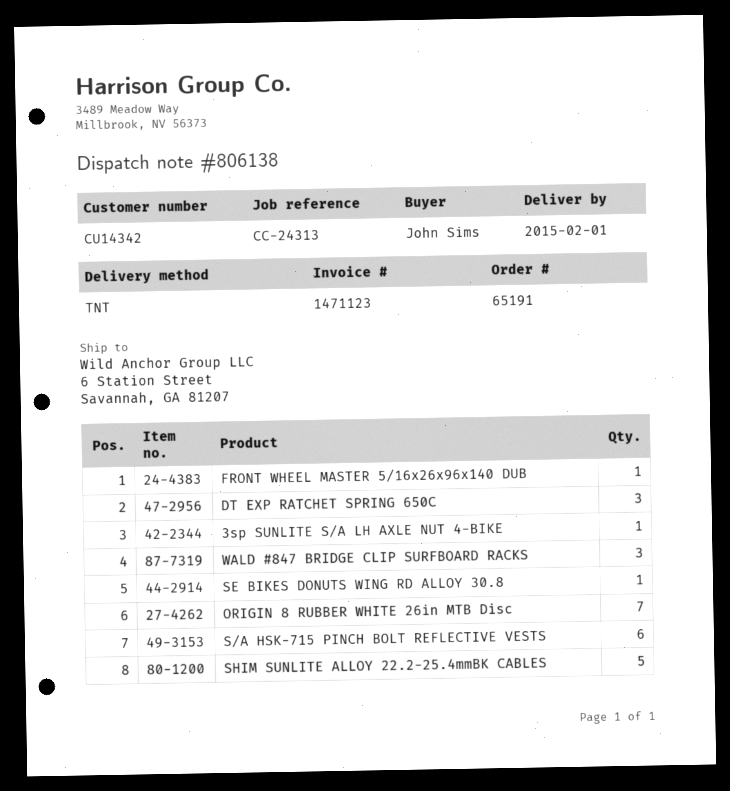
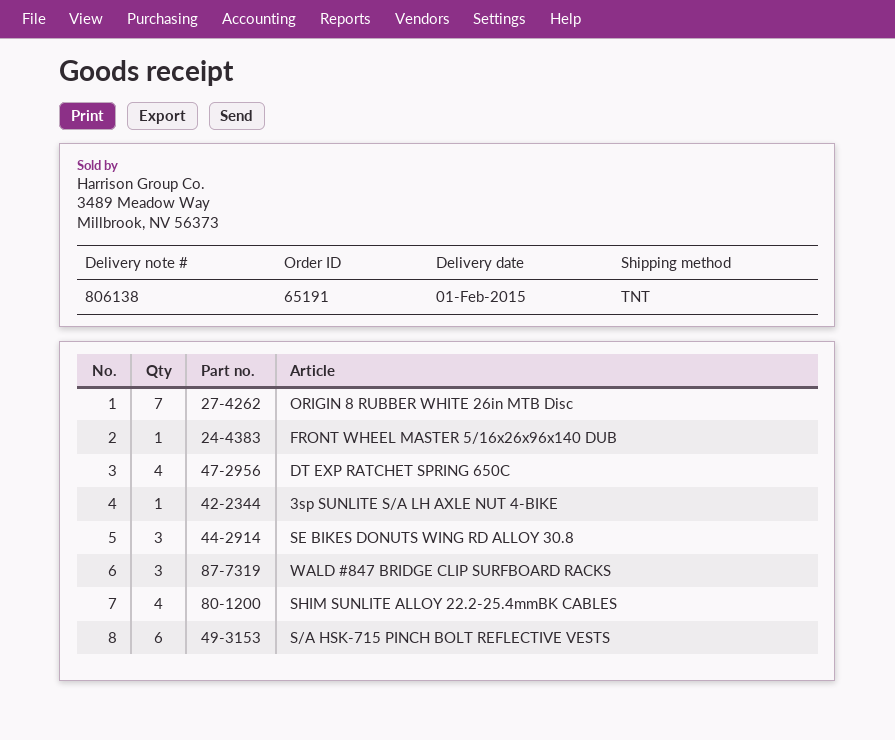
DT EXP RATCHET SPRING 650C: 3 -> 4
SE BIKES DONUTS WING RD ALLOY 30.8: 1 -> 3
SHIM SUNLITE ALLOY 22.2-25.4mmBK CABLES: 5 -> 4

